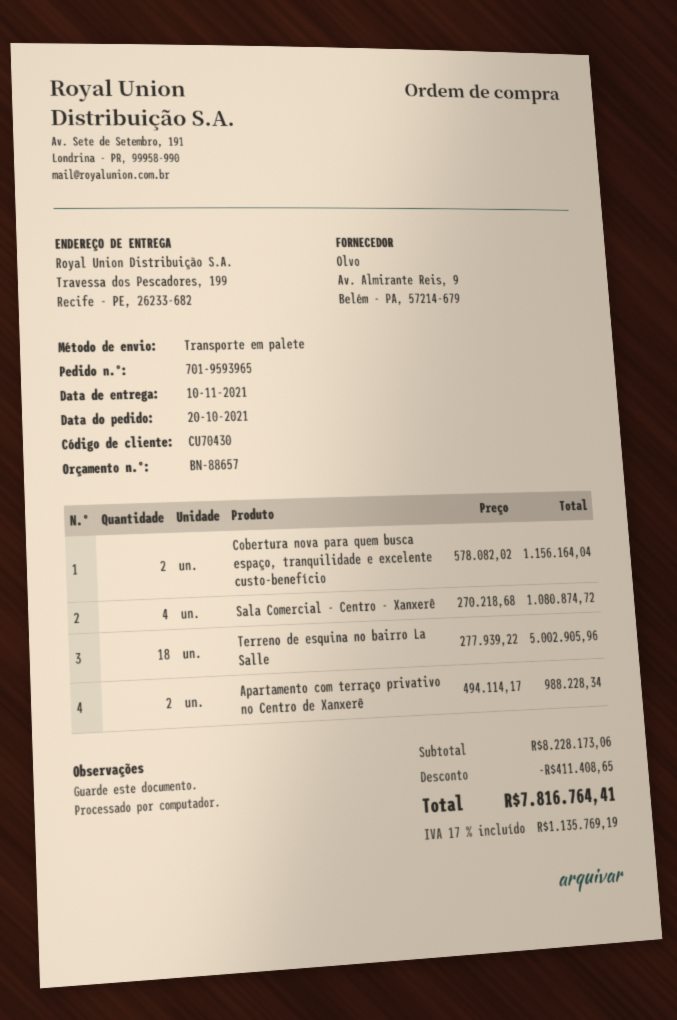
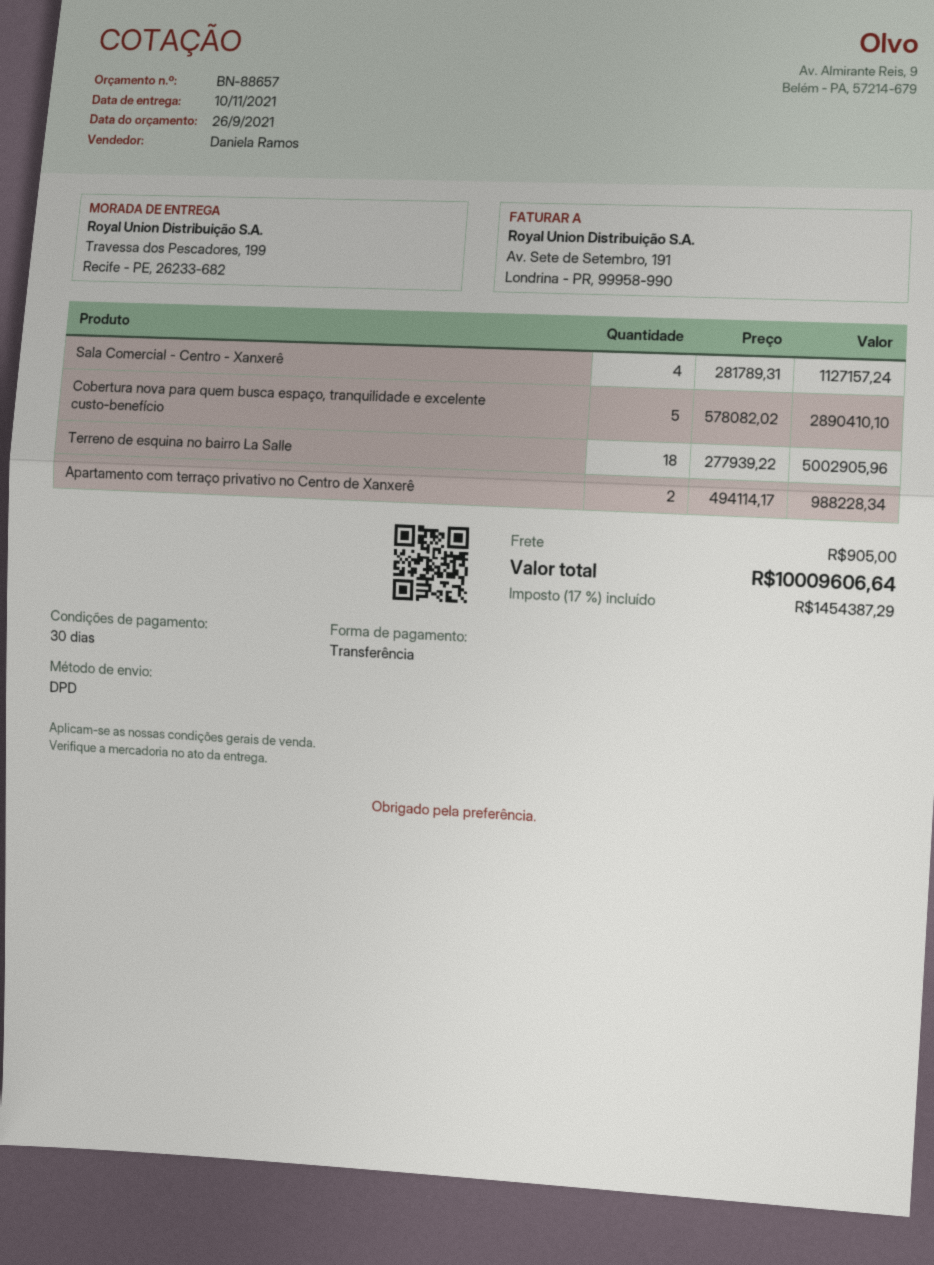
shipping method: pallet freight -> DPD
Cobertura nova para quem busca espaço, tranquilidade e excelente custo-benefício: 2 x 578082.02 = 1156164.04 -> 5 x 578082.02 = 2890410.10
Sala Comercial - Centro - Xanxerê: 4 x 270218.68 = 1080874.72 -> 4 x 281789.31 = 1127157.24
discount: 411408.65 -> none
shipping: none -> 905.00
tax: 17% = 1135769.19 -> 17% = 1454387.29
total: 7816764.41 -> 10009606.64

